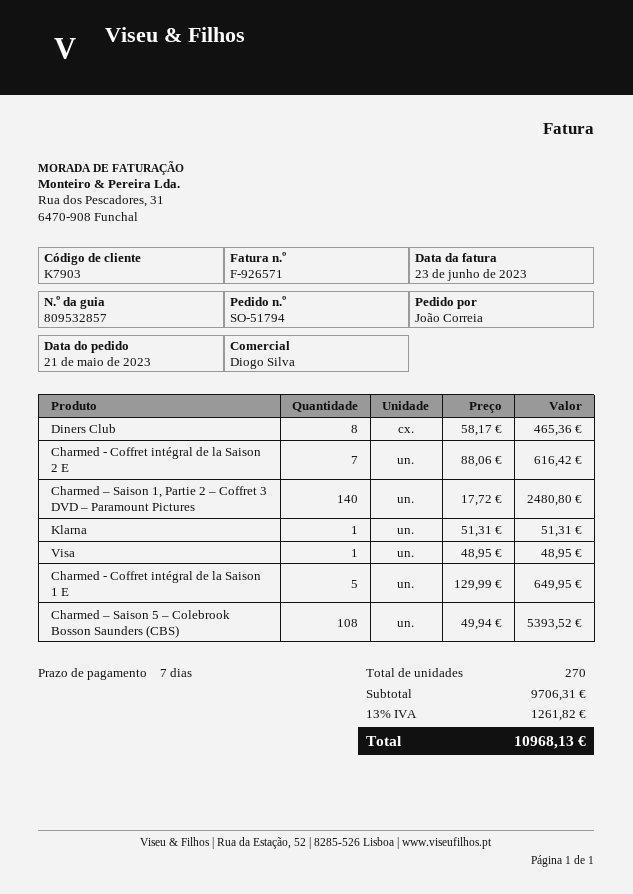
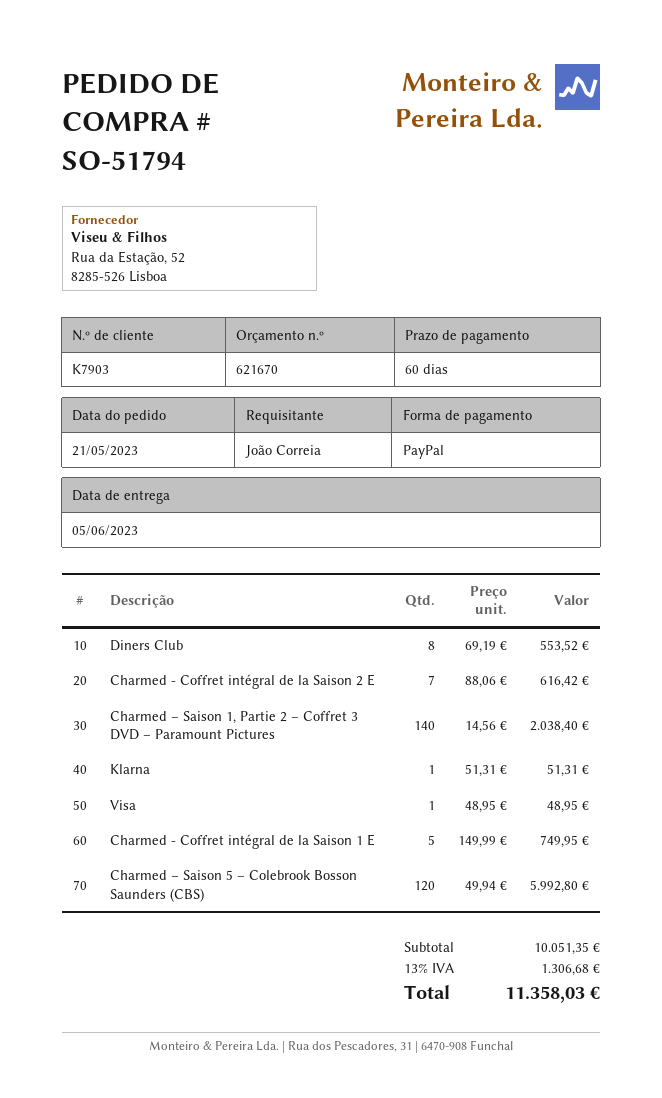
payment terms: 7 days -> 60 days
Diners Club: 8 x 58.17 = 465.36 -> 8 x 69.19 = 553.52
Charmed – Saison 1, Partie 2 – Coffret 3 DVD – Paramount Pictures: 140 x 17.72 = 2480.80 -> 140 x 14.56 = 2038.40
Charmed - Coffret intégral de la Saison 1 E: 5 x 129.99 = 649.95 -> 5 x 149.99 = 749.95
Charmed – Saison 5 – Colebrook Bosson Saunders (CBS): 108 x 49.94 = 5393.52 -> 120 x 49.94 = 5992.80
subtotal: 9706.31 -> 10051.35
tax: 13% = 1261.82 -> 13% = 1306.68
total: 10968.13 -> 11358.03

